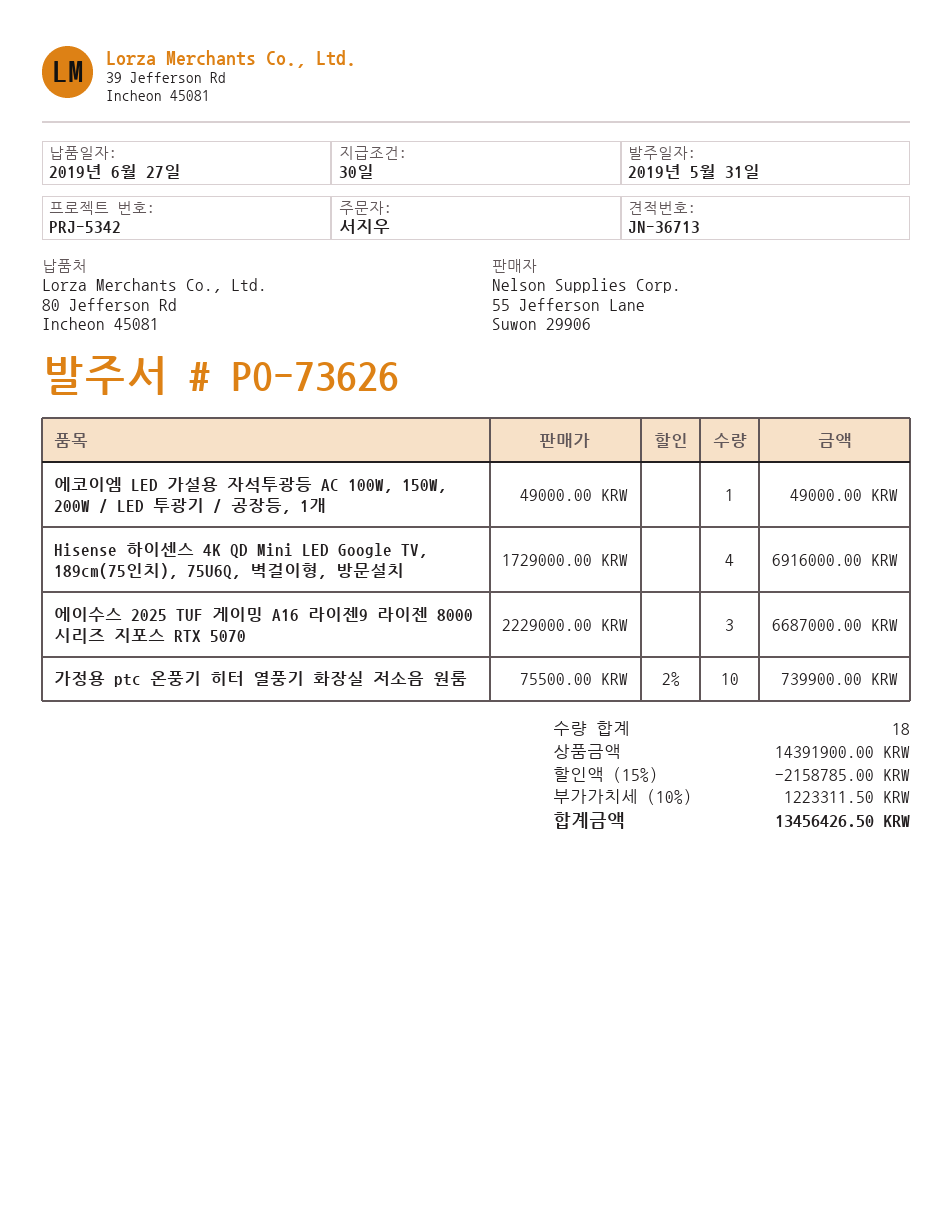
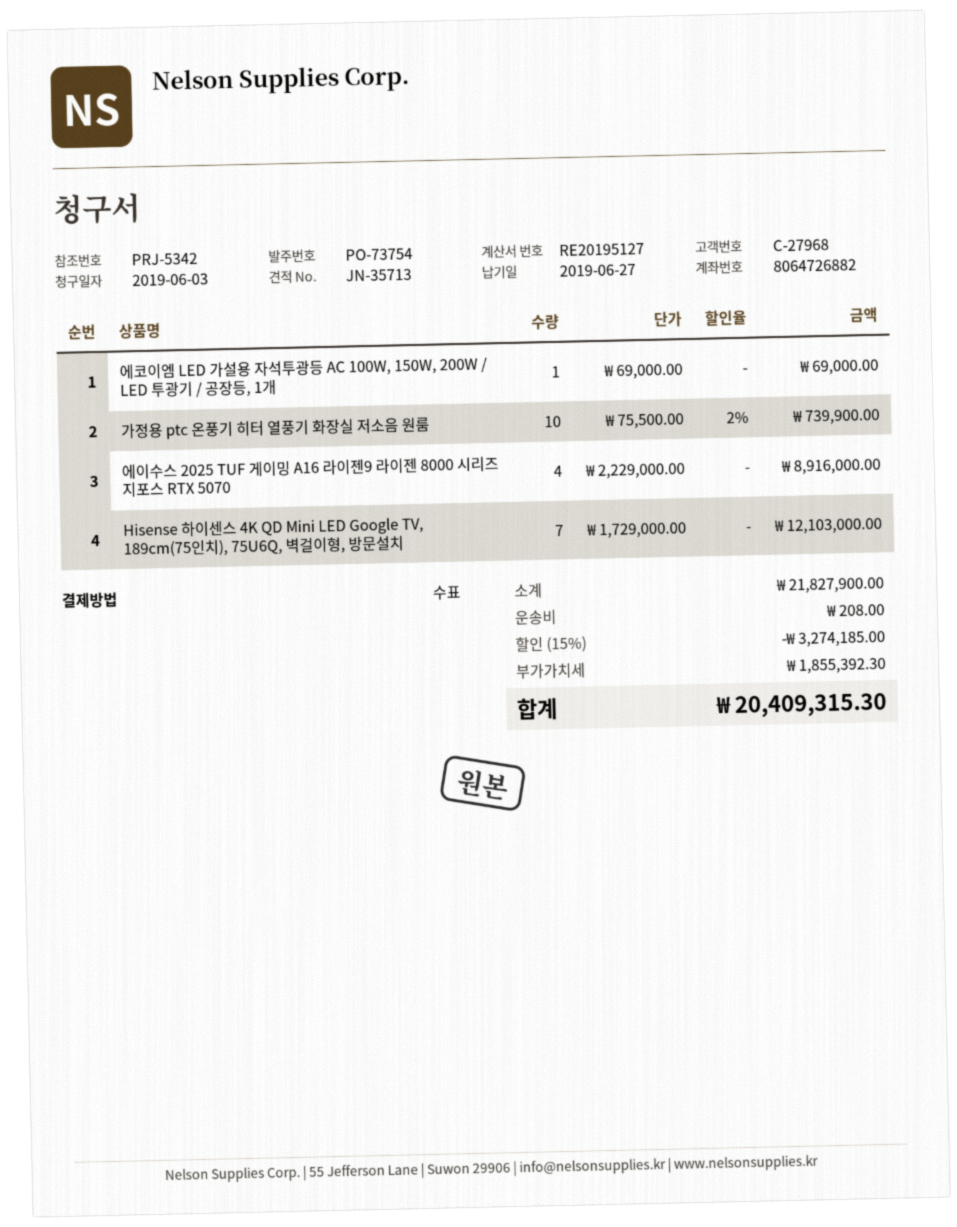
quote number: JN-36713 -> JN-35713
order number: PO-73626 -> PO-73754
에코이엠 LED 가설용 자석투광등 AC 100W, 150W, 200W / LED 투광기 / 공장등, 1개: 1 x 49000.00 = 49000.00 -> 1 x 69000.00 = 69000.00
Hisense 하이센스 4K QD Mini LED Google TV, 189cm(75인치), 75U6Q, 벽걸이형, 방문설치: 4 x 1729000.00 = 6916000.00 -> 7 x 1729000.00 = 12103000.00
에이수스 2025 TUF 게이밍 A16 라이젠9 라이젠 8000 시리즈 지포스 RTX 5070: 3 x 2229000.00 = 6687000.00 -> 4 x 2229000.00 = 8916000.00
subtotal: 14391900.00 -> 21827900.00
discount: 15% = 2158785.00 -> 15% = 3274185.00
shipping: none -> 208.00
tax: 1223311.50 -> 1855392.30
total: 13456426.50 -> 20409315.30

